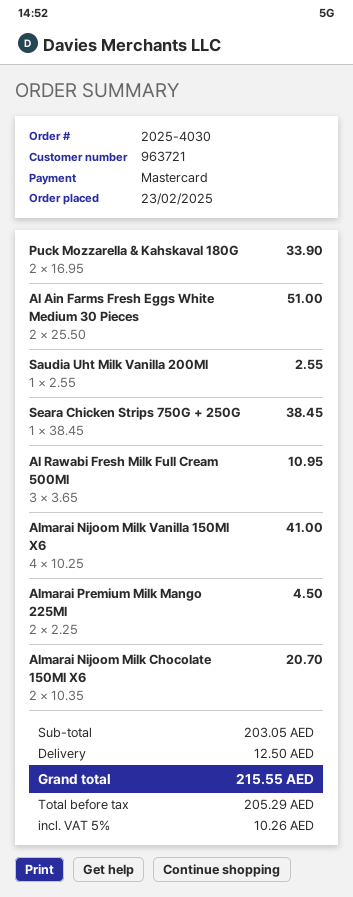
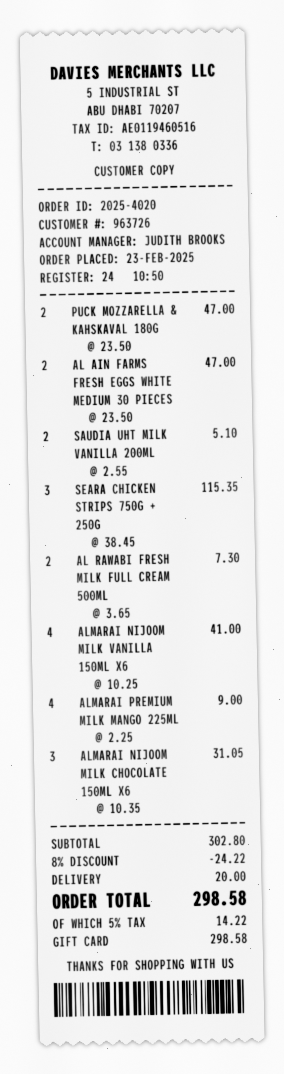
order number: 2025-4030 -> 2025-4020
customer number: 963721 -> 963726
payment method: Mastercard -> gift card
Puck Mozzarella & Kahskaval 180G: 2 x 16.95 = 33.90 -> 2 x 23.50 = 47.00
Al Ain Farms Fresh Eggs White Medium 30 Pieces: 2 x 25.50 = 51.00 -> 2 x 23.50 = 47.00
Saudia Uht Milk Vanilla 200Ml: 1 x 2.55 = 2.55 -> 2 x 2.55 = 5.10
Seara Chicken Strips 750G + 250G: 1 x 38.45 = 38.45 -> 3 x 38.45 = 115.35
Al Rawabi Fresh Milk Full Cream 500Ml: 3 x 3.65 = 10.95 -> 2 x 3.65 = 7.30
Almarai Premium Milk Mango 225Ml: 2 x 2.25 = 4.50 -> 4 x 2.25 = 9.00
Almarai Nijoom Milk Chocolate 150Ml X6: 2 x 10.35 = 20.70 -> 3 x 10.35 = 31.05
subtotal: 203.05 -> 302.80
discount: none -> 8% = 24.22
shipping: 12.50 -> 20.00
tax: 5% = 10.26 -> 5% = 14.22
total: 215.55 -> 298.58

